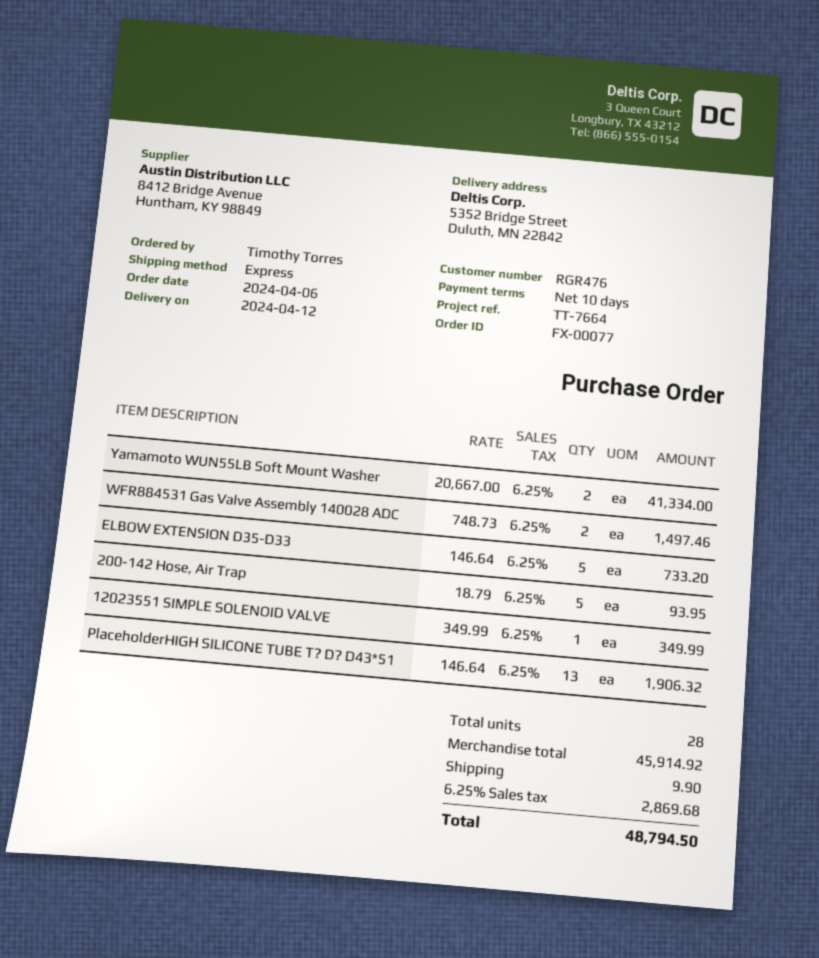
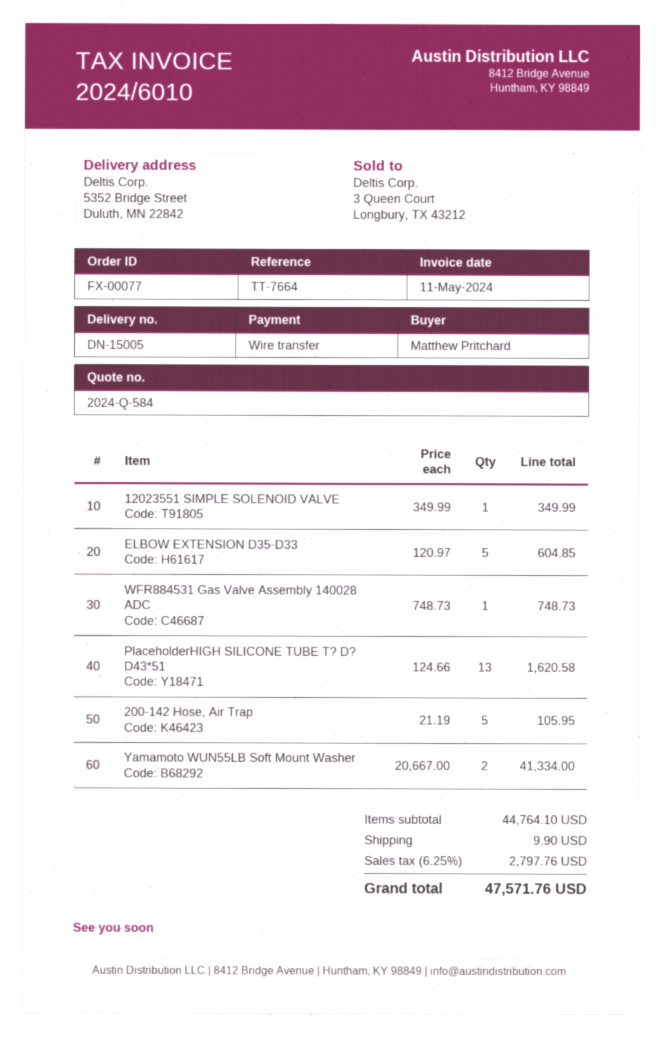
ordered by: Timothy Torres -> Matthew Pritchard
WFR884531 Gas Valve Assembly 140028 ADC: 2 x 748.73 = 1497.46 -> 1 x 748.73 = 748.73
ELBOW EXTENSION D35-D33: 5 x 146.64 = 733.20 -> 5 x 120.97 = 604.85
200-142 Hose, Air Trap: 5 x 18.79 = 93.95 -> 5 x 21.19 = 105.95
PlaceholderHIGH SILICONE TUBE T? D? D43*51: 13 x 146.64 = 1906.32 -> 13 x 124.66 = 1620.58
subtotal: 45914.92 -> 44764.10
tax: 6.25% = 2869.68 -> 6.25% = 2797.76
total: 48794.50 -> 47571.76

